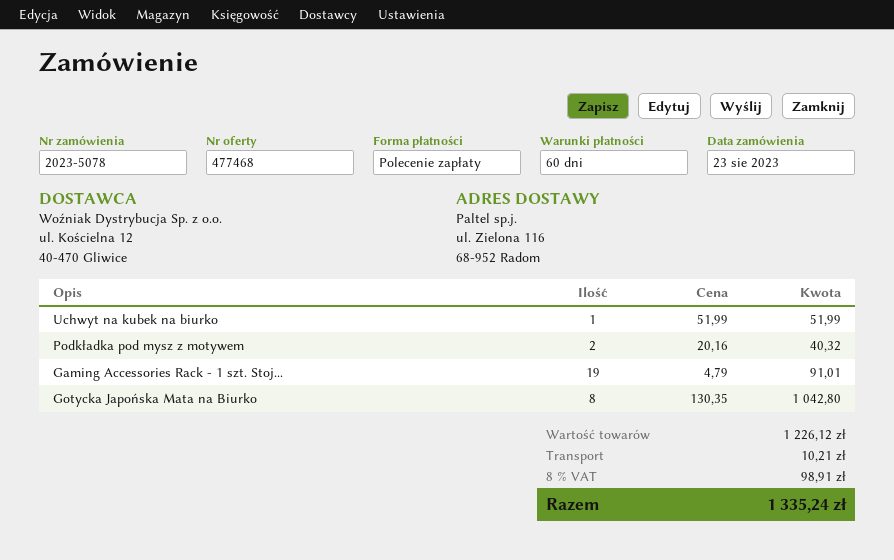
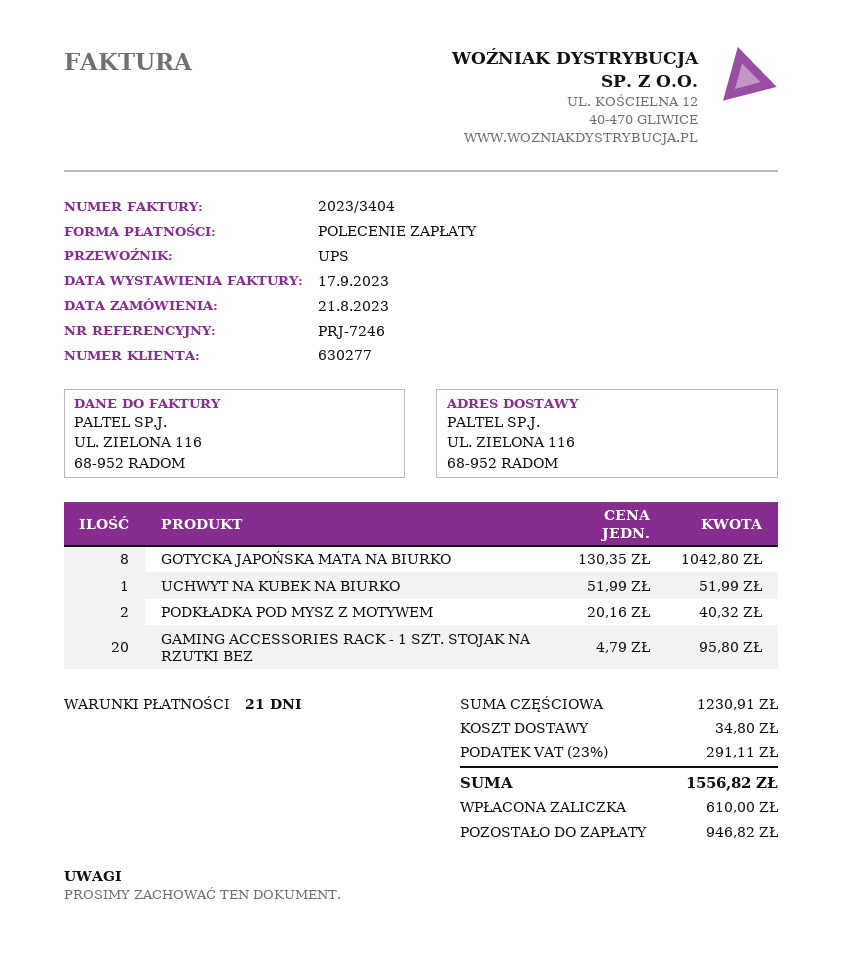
order date: 2023-08-23 -> 2023-08-21
payment terms: 60 days -> 21 days
Gaming Accessories Rack - 1 szt. Stoj...: 19 x 4.79 = 91.01 -> 20 x 4.79 = 95.80
subtotal: 1226.12 -> 1230.91
shipping: 10.21 -> 34.80
tax: 8% = 98.91 -> 23% = 291.11
total: 1335.24 -> 1556.82

